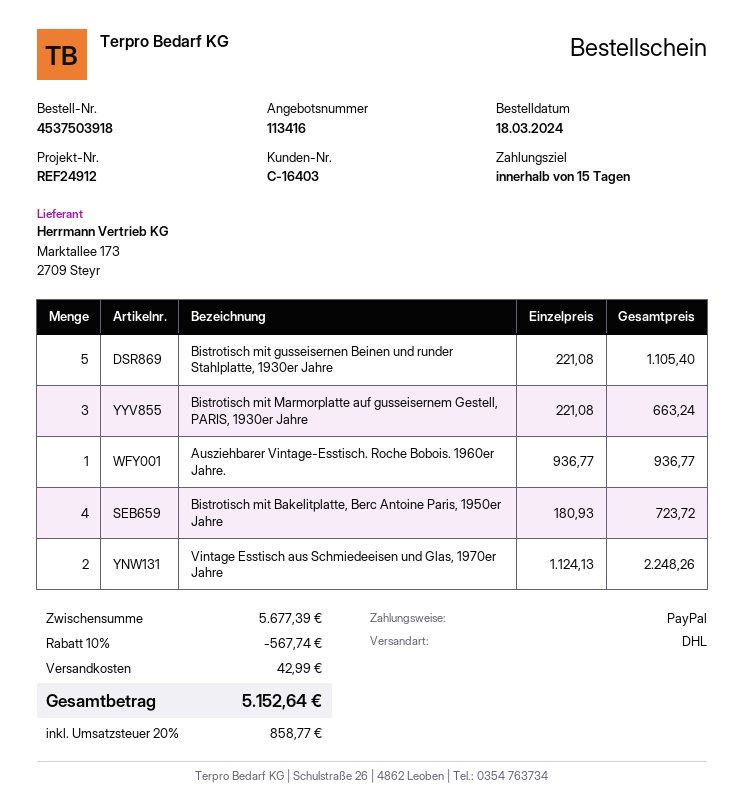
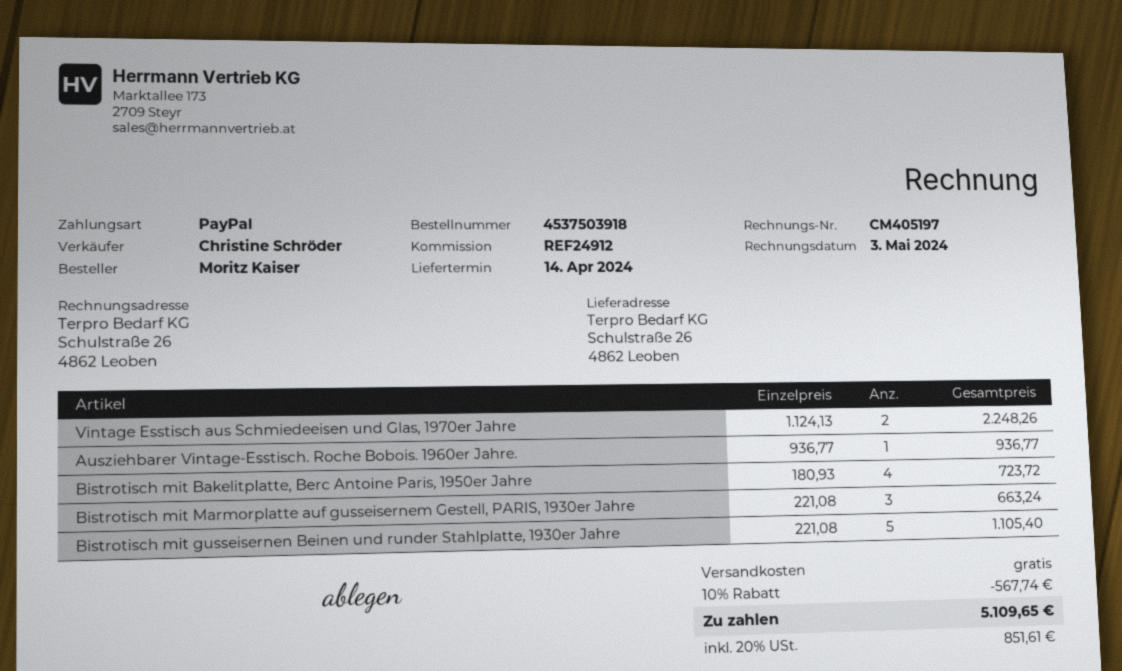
shipping: 42.99 -> 0.00
tax: 20% = 858.77 -> 20% = 851.61
total: 5152.64 -> 5109.65

